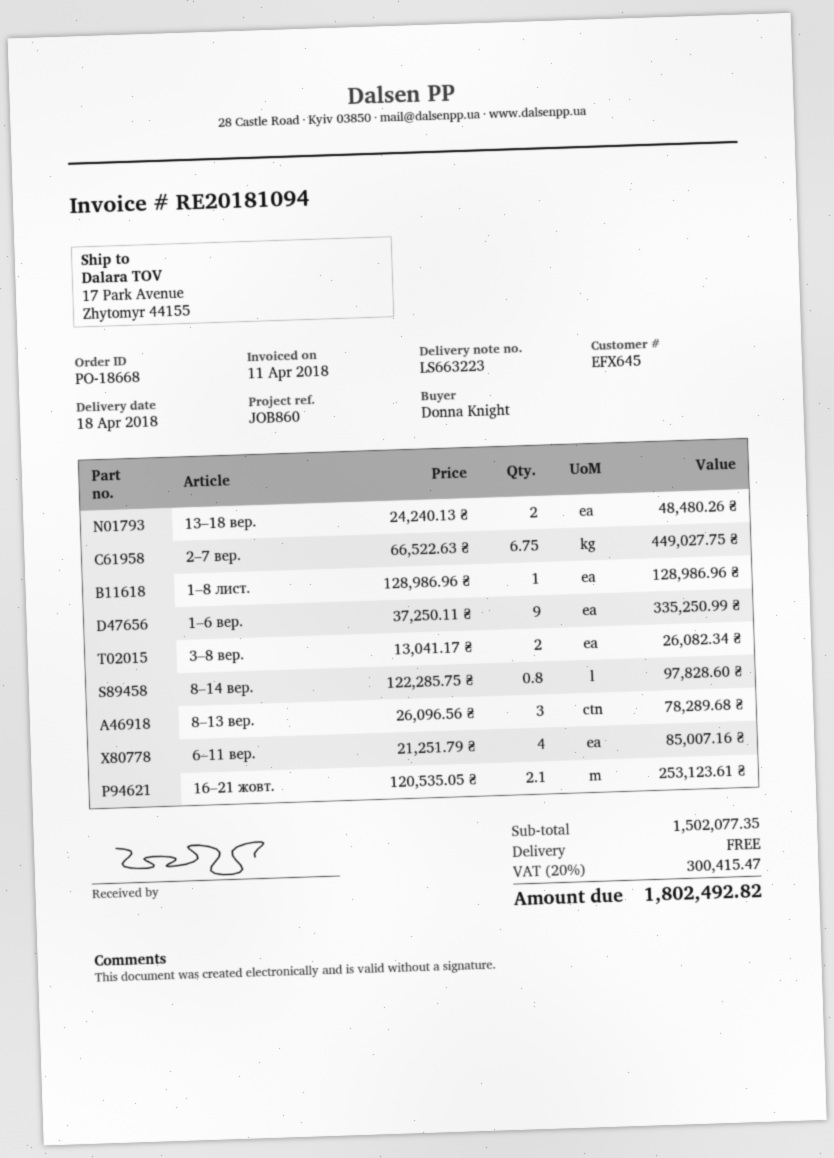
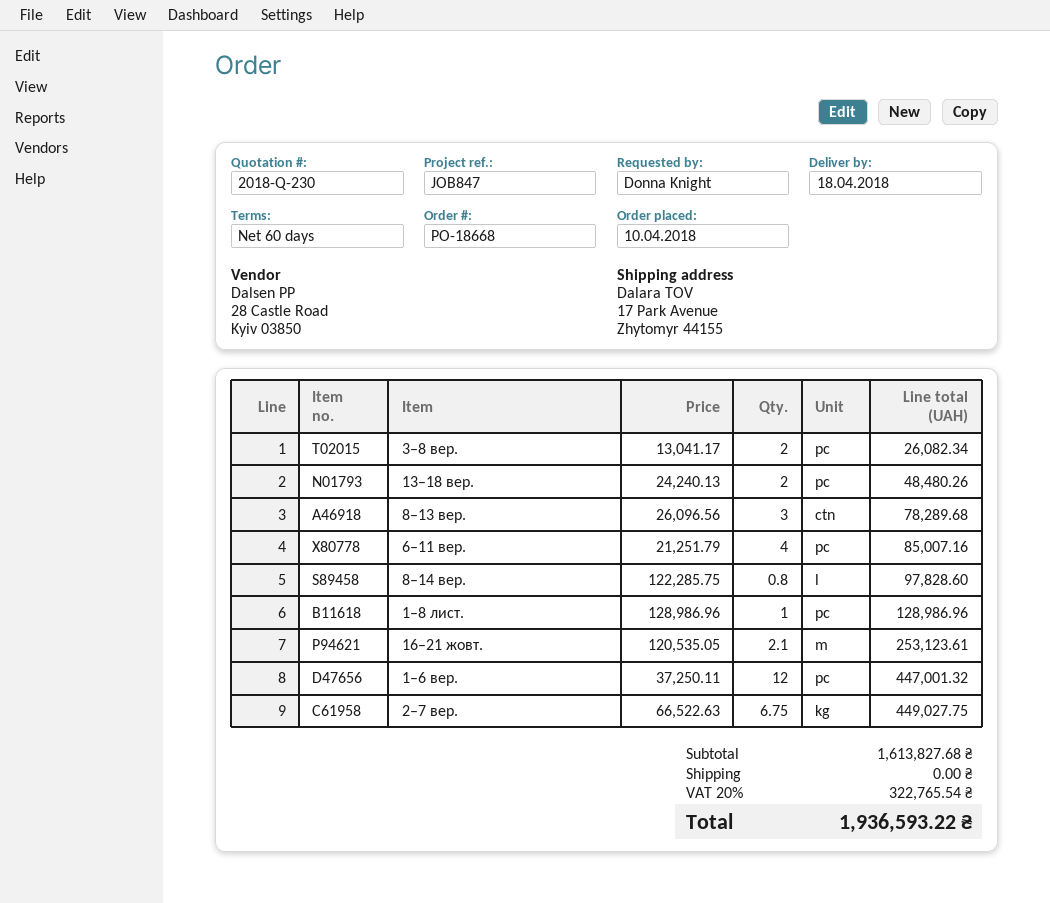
reference: JOB860 -> JOB847
1–6 вер.: 9 x 37250.11 = 335250.99 -> 12 x 37250.11 = 447001.32
subtotal: 1502077.35 -> 1613827.68
tax: 20% = 300415.47 -> 20% = 322765.54
total: 1802492.82 -> 1936593.22

